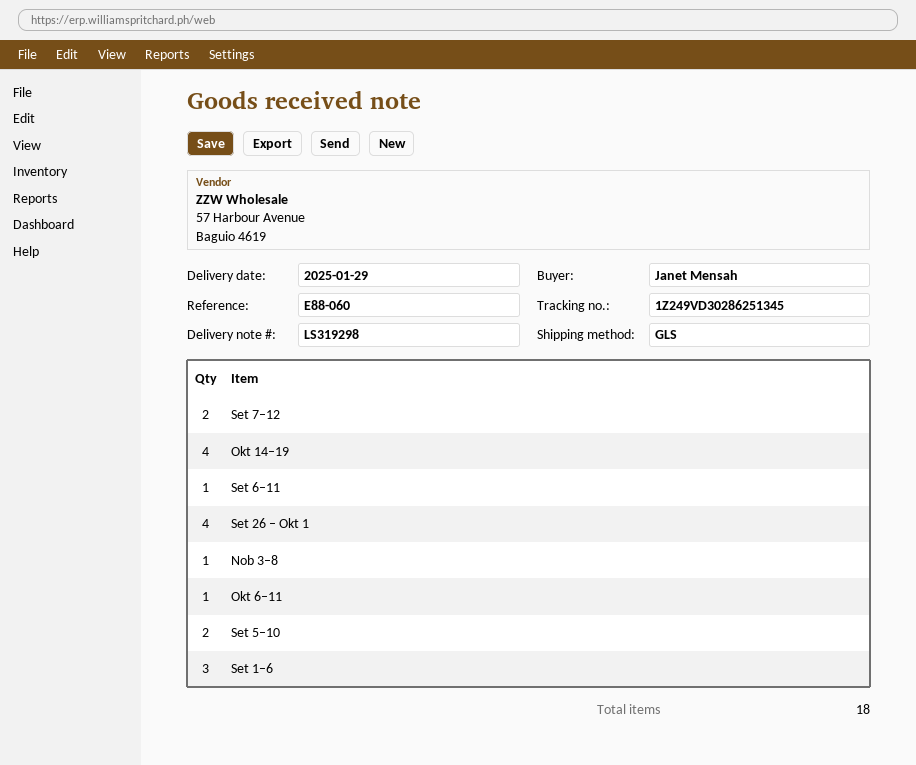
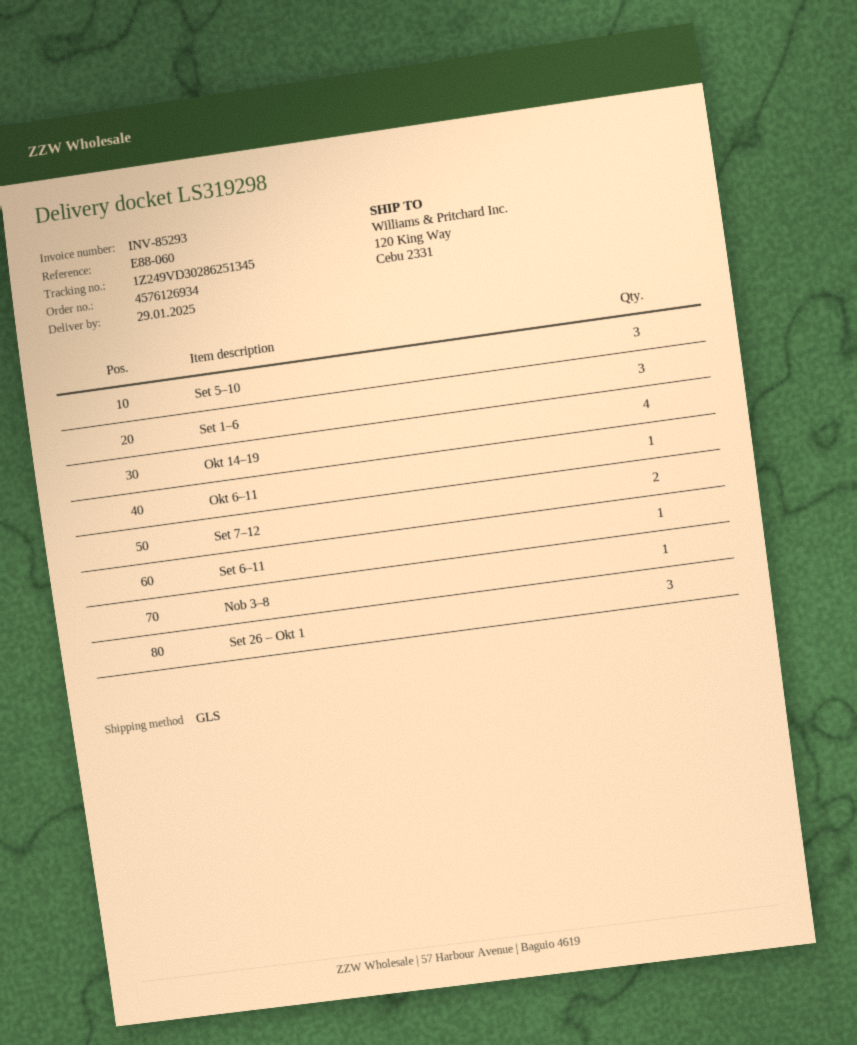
Set 26 – Okt 1: 4 -> 3
Set 5–10: 2 -> 3

